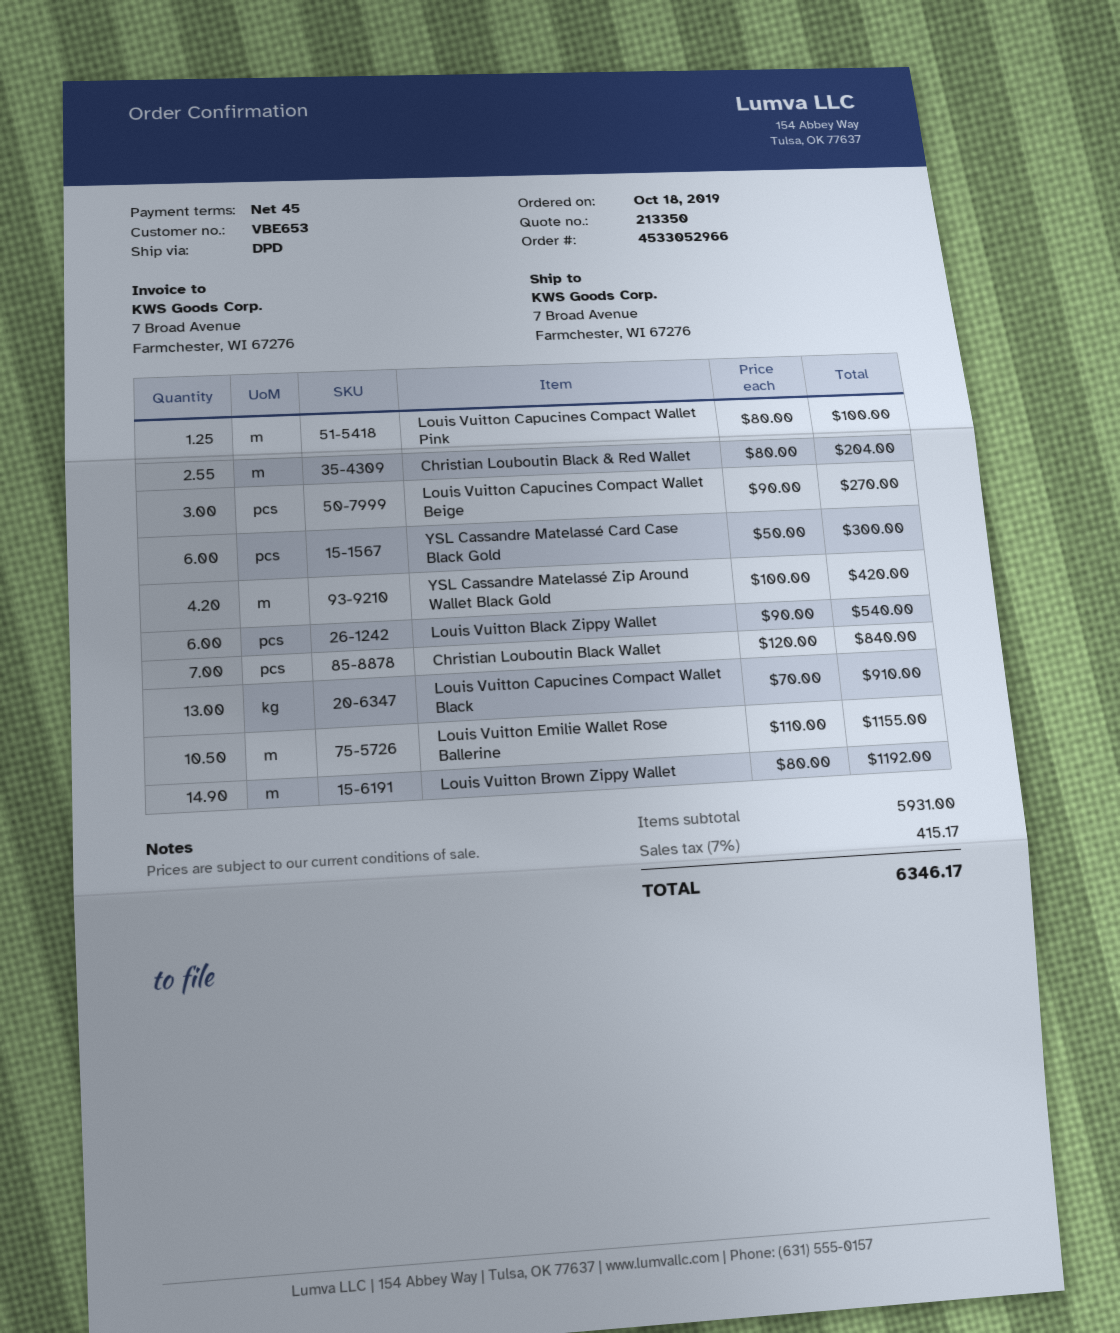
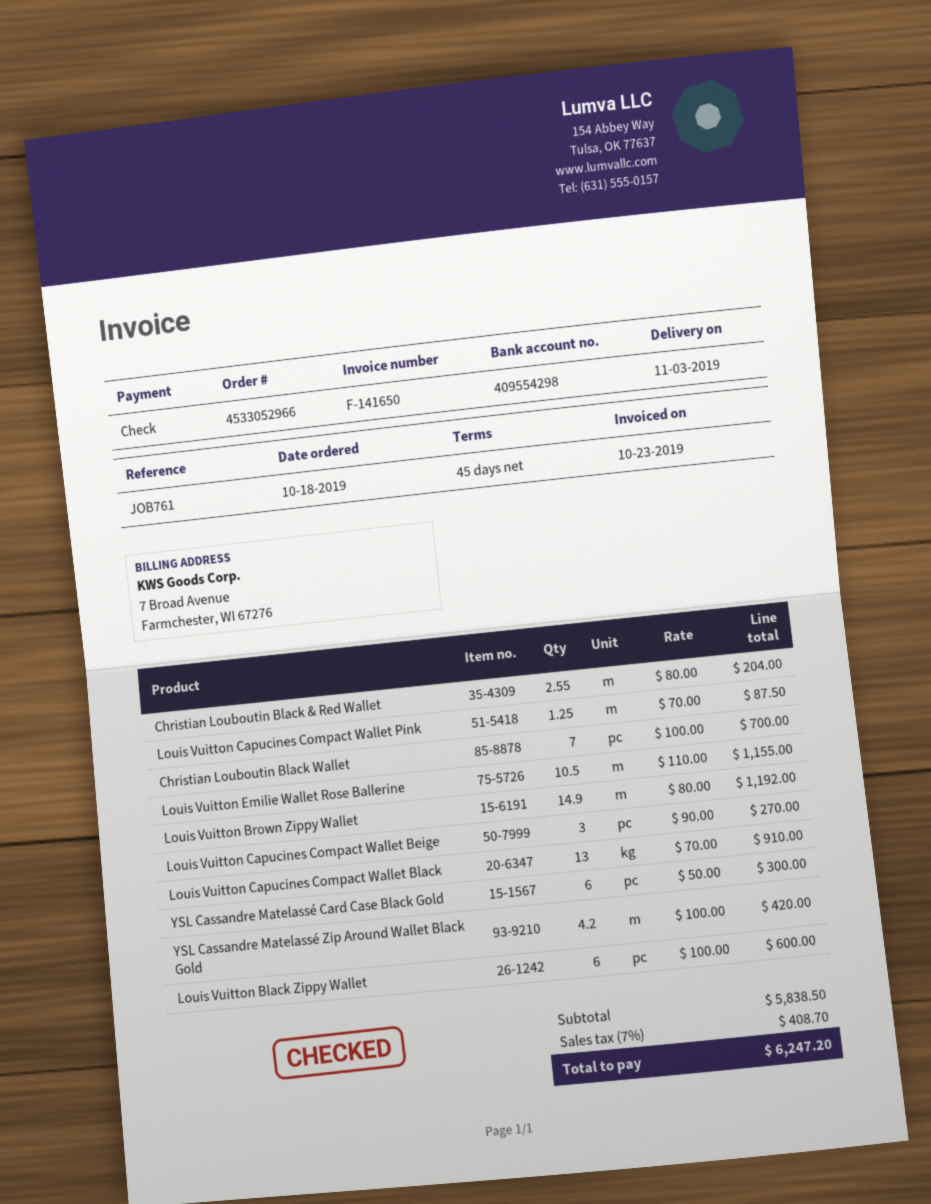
Louis Vuitton Capucines Compact Wallet Pink: 1.25 x 80.00 = 100.00 -> 1.25 x 70.00 = 87.50
Louis Vuitton Black Zippy Wallet: 6 x 90.00 = 540.00 -> 6 x 100.00 = 600.00
Christian Louboutin Black Wallet: 7 x 120.00 = 840.00 -> 7 x 100.00 = 700.00
subtotal: 5931.00 -> 5838.50
tax: 7% = 415.17 -> 7% = 408.70
total: 6346.17 -> 6247.20

